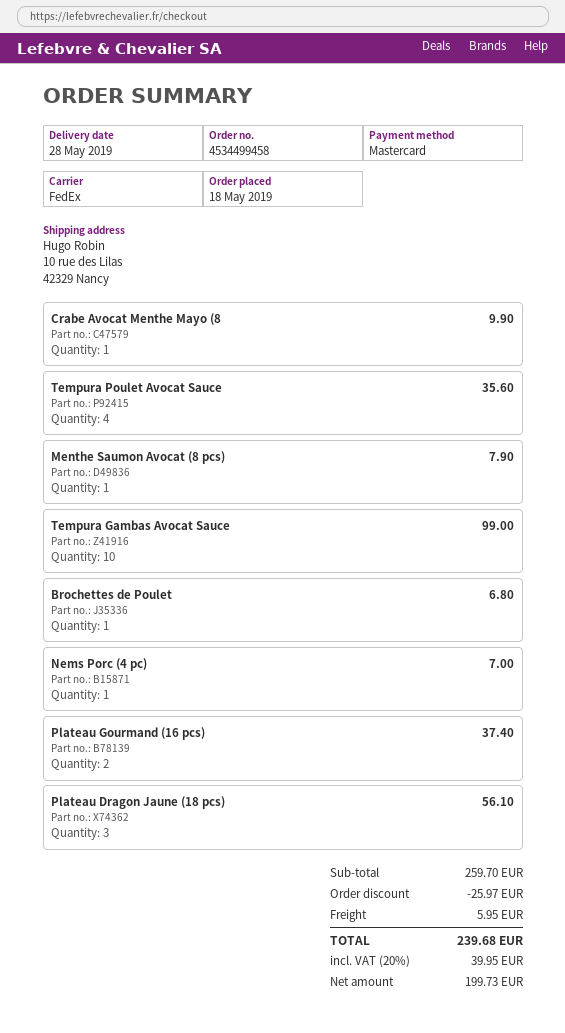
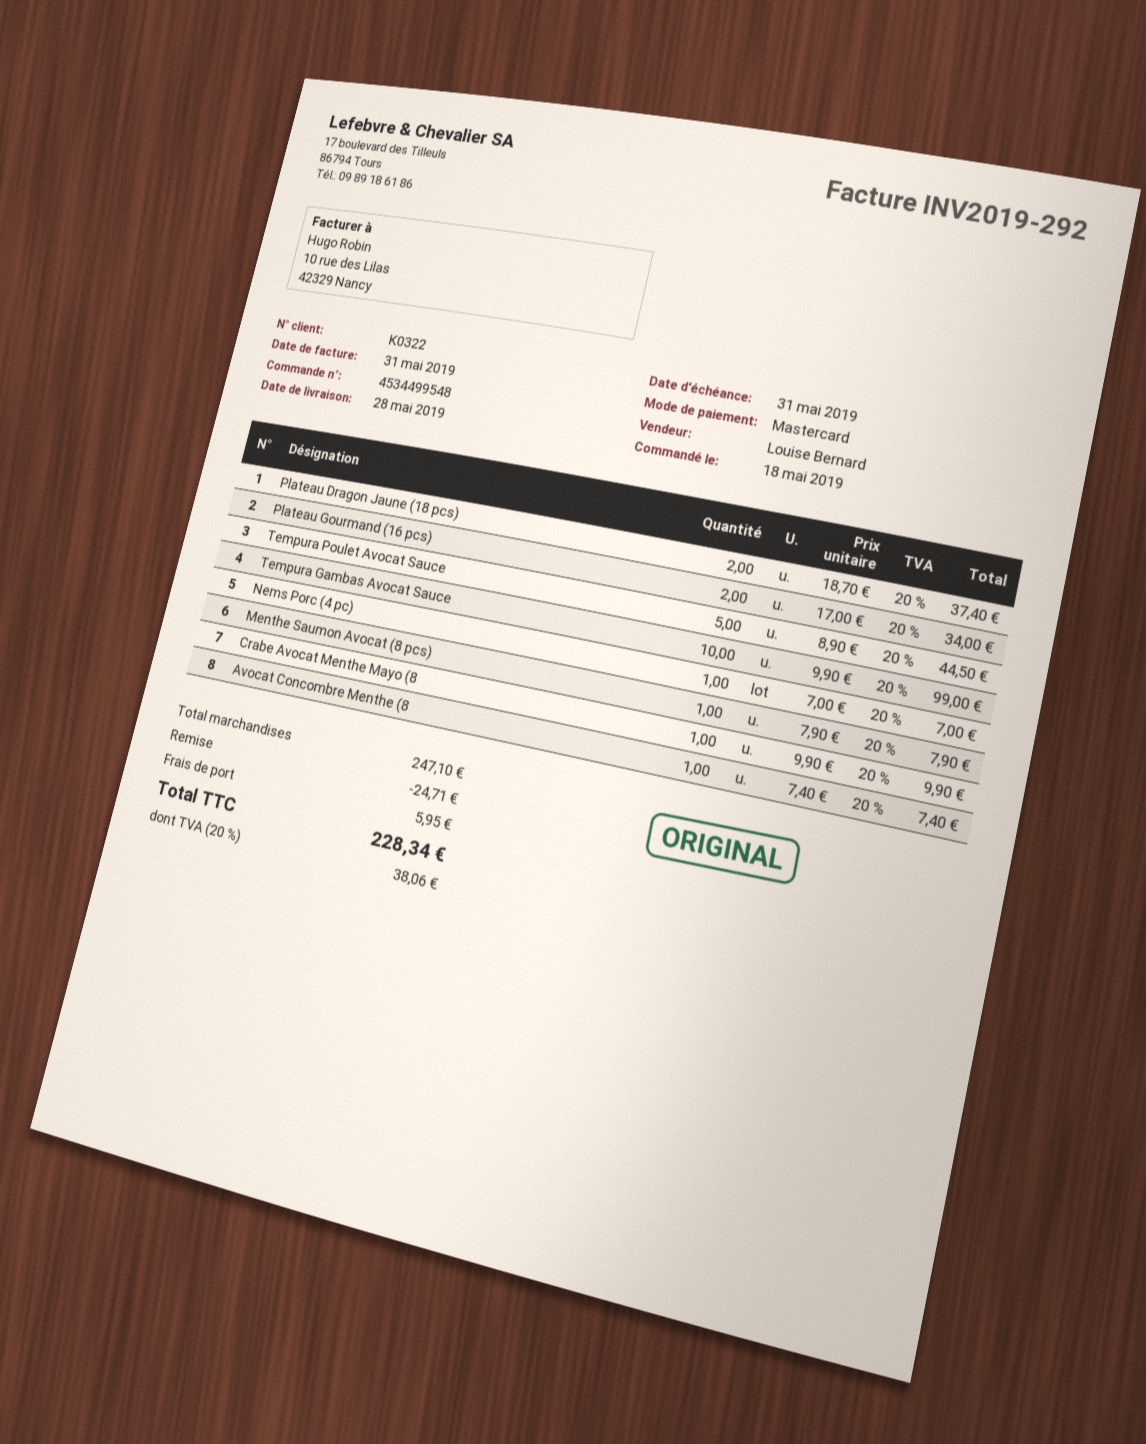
order number: 4534499458 -> 4534499548
Tempura Poulet Avocat Sauce: 4 for 35.60 -> 5 for 44.50
Brochettes de Poulet: 1 for 6.80 -> none
Plateau Gourmand (16 pcs): 2 for 37.40 -> 2 for 34.00
Plateau Dragon Jaune (18 pcs): 3 for 56.10 -> 2 for 37.40
Avocat Concombre Menthe (8: none -> 1 for 7.40
subtotal: 259.70 -> 247.10
discount: 25.97 -> 24.71
tax: 20% = 39.95 -> 20% = 38.06
total: 239.68 -> 228.34

